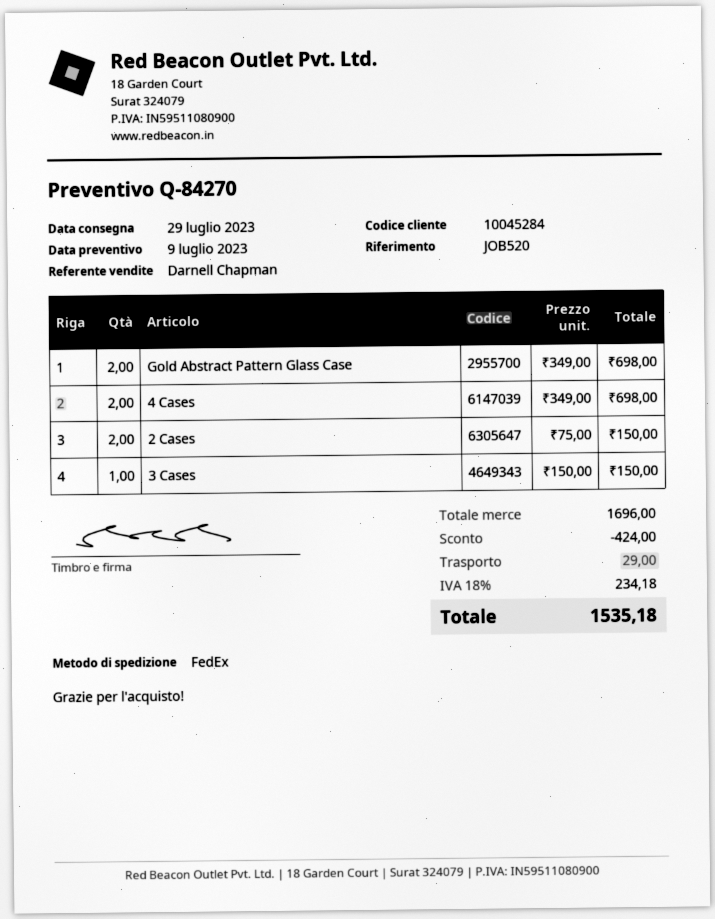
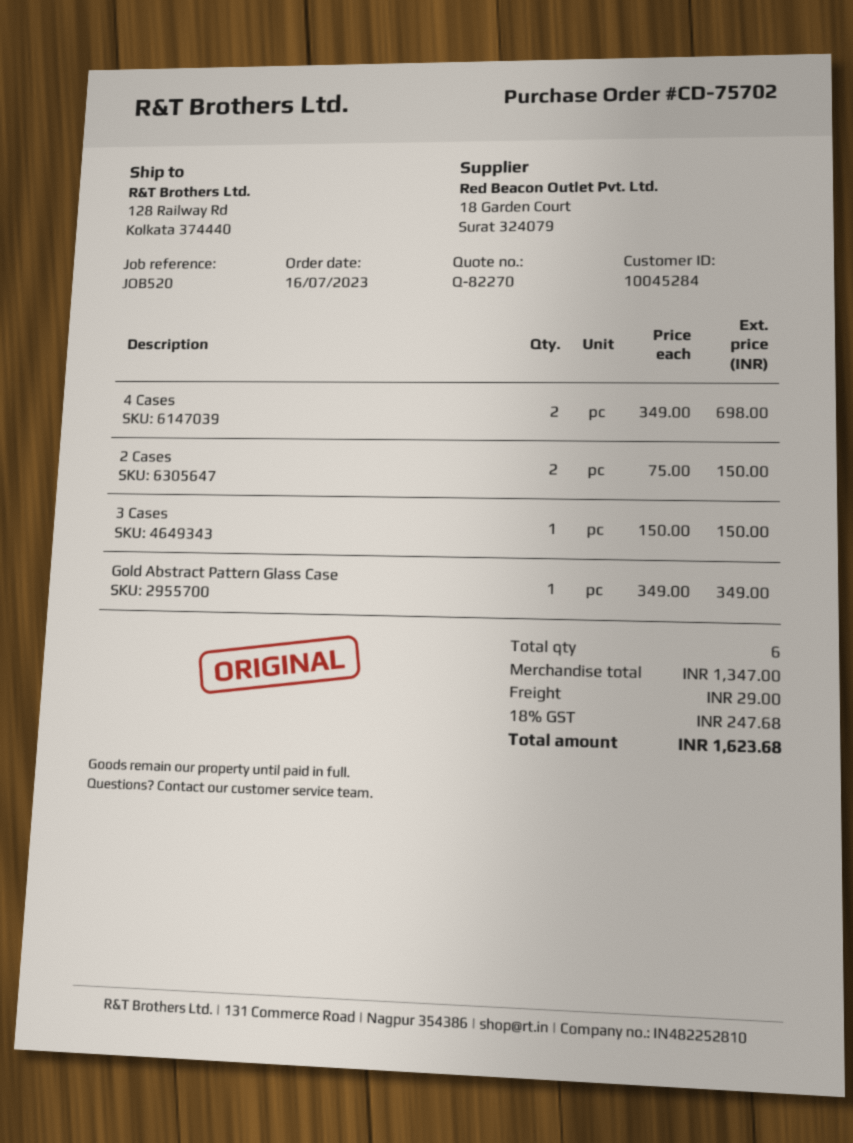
quote number: Q-84270 -> Q-82270
Gold Abstract Pattern Glass Case: 2 x 349.00 = 698.00 -> 1 x 349.00 = 349.00
subtotal: 1696.00 -> 1347.00
discount: 424.00 -> none
tax: 18% = 234.18 -> 18% = 247.68
total: 1535.18 -> 1623.68

